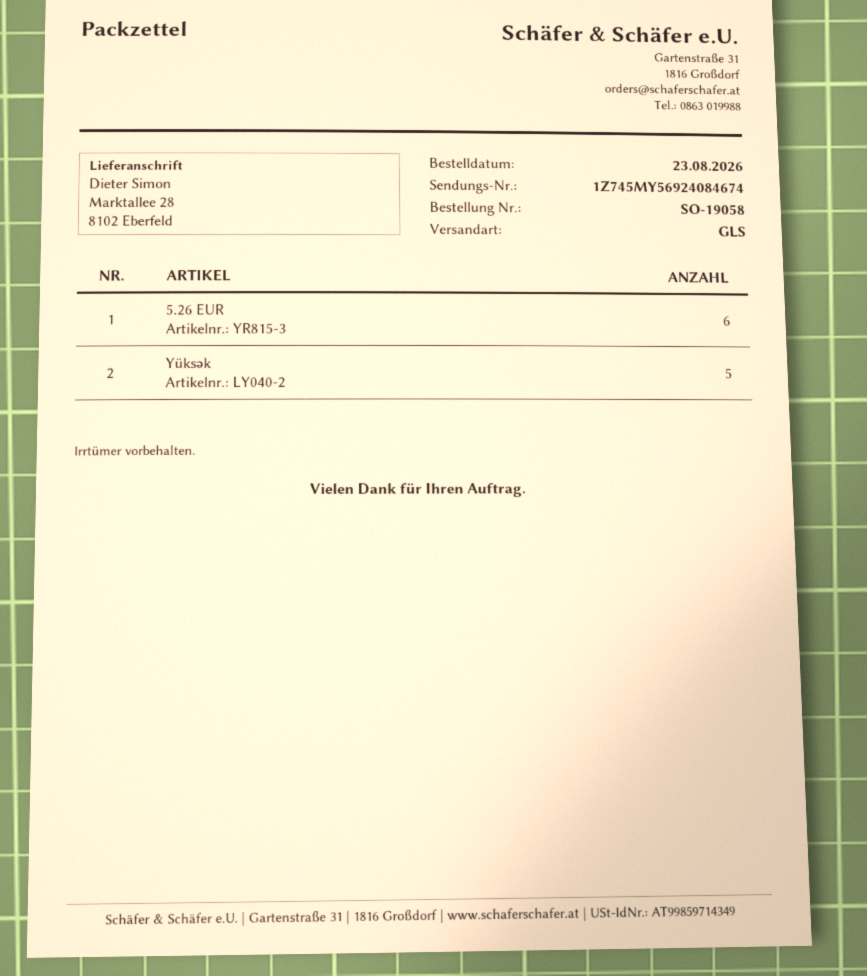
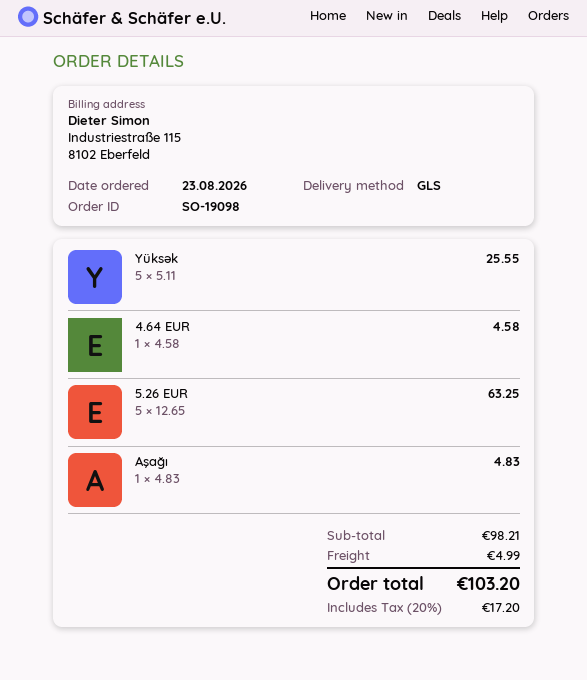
order number: SO-19058 -> SO-19098
5.26 EUR: 6 -> 5
4.64 EUR: none -> 1
Aşağı: none -> 1

